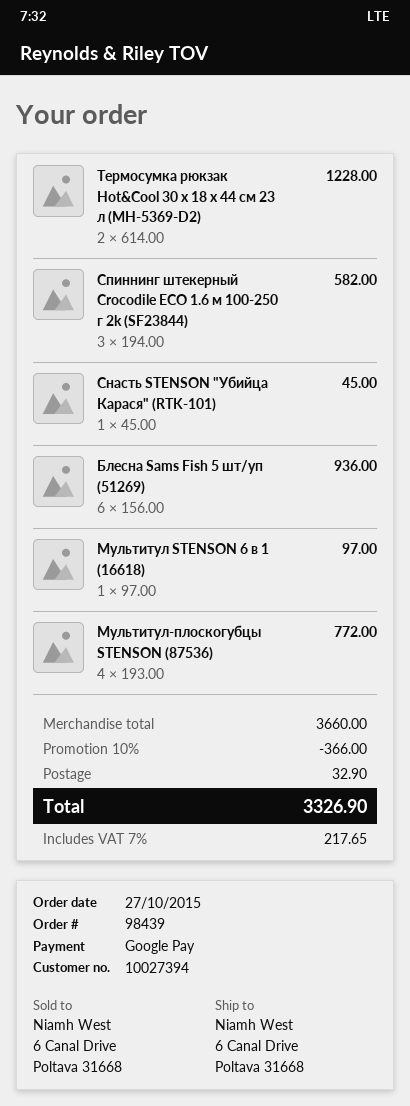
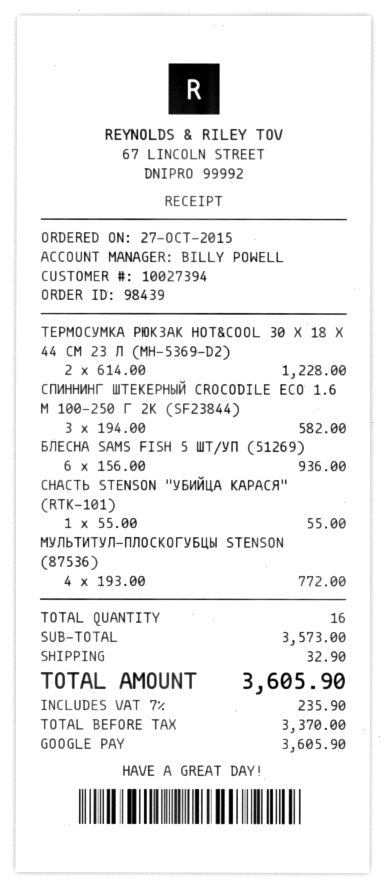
Снасть STENSON "Убийца Карася" (RTK-101): 1 x 45.00 = 45.00 -> 1 x 55.00 = 55.00
Мультитул STENSON 6 в 1 (16618): 1 x 97.00 = 97.00 -> none
subtotal: 3660.00 -> 3573.00
discount: 10% = 366.00 -> none
tax: 7% = 217.65 -> 7% = 235.90
total: 3326.90 -> 3605.90

